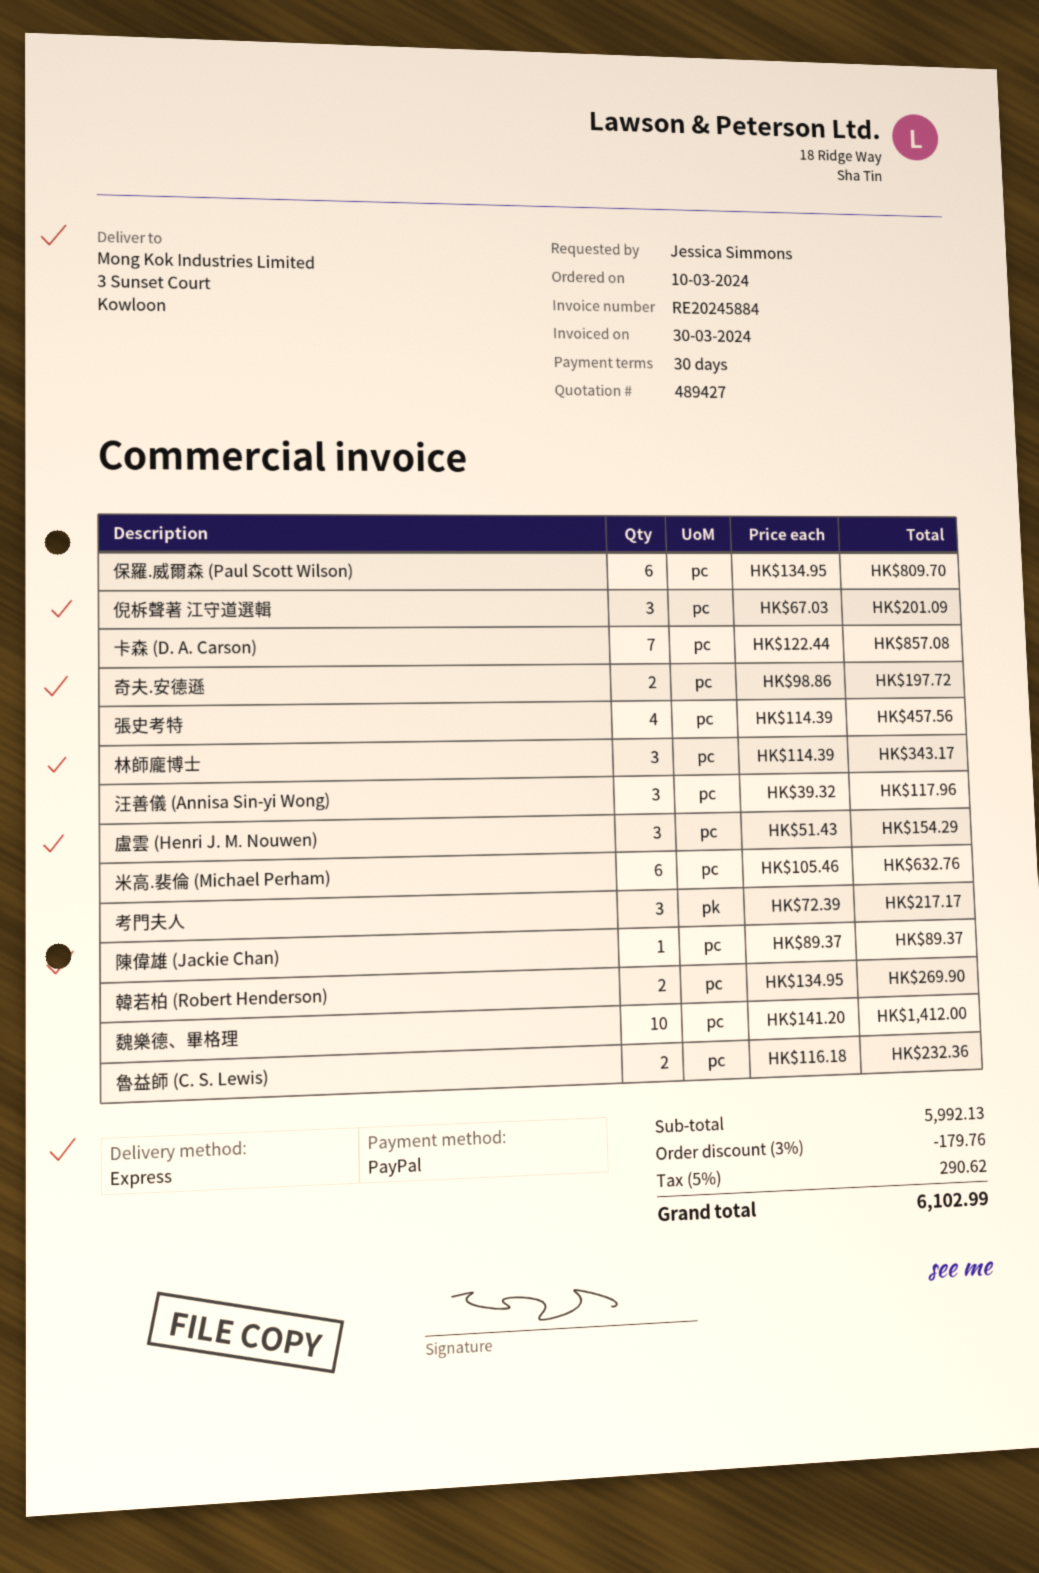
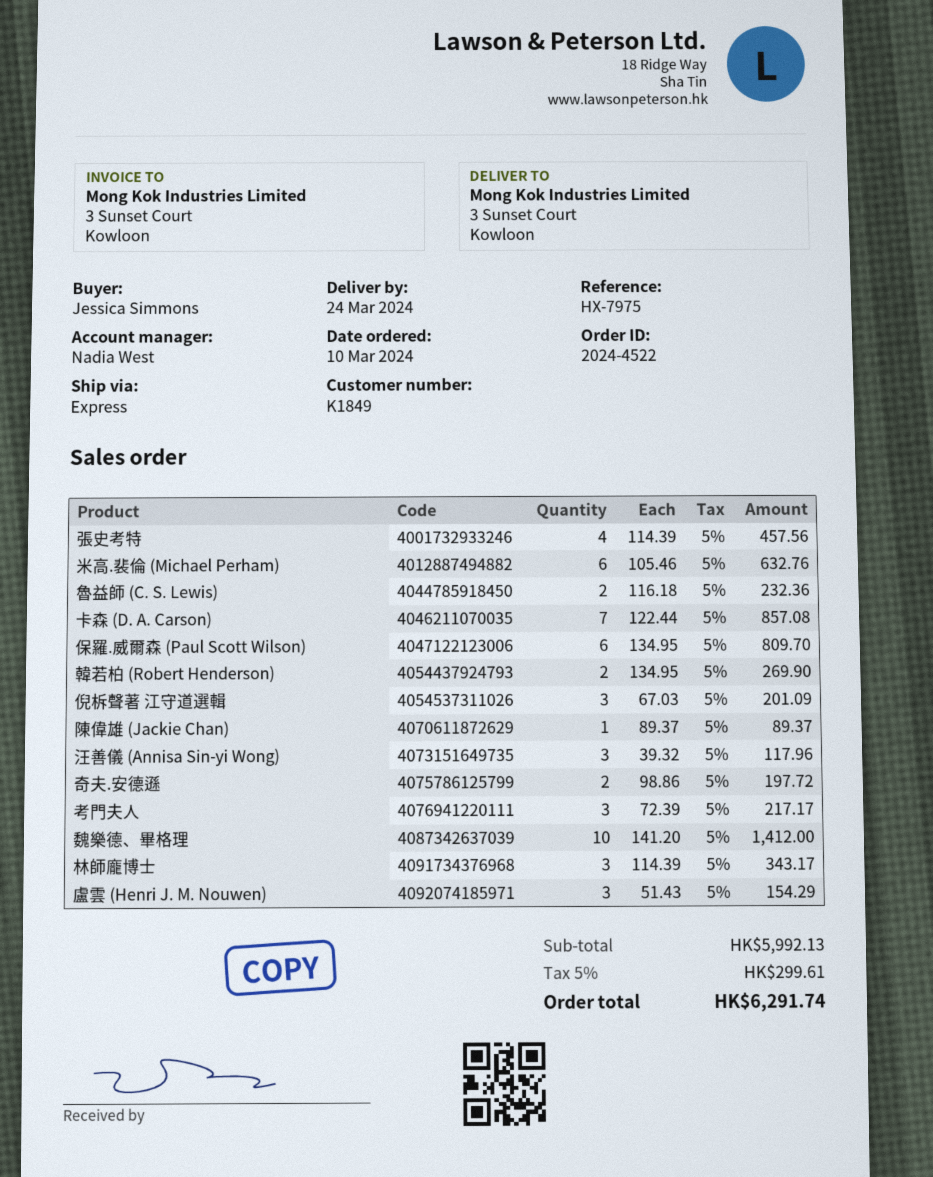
discount: 3% = 179.76 -> none
tax: 5% = 290.62 -> 5% = 299.61
total: 6102.99 -> 6291.74

